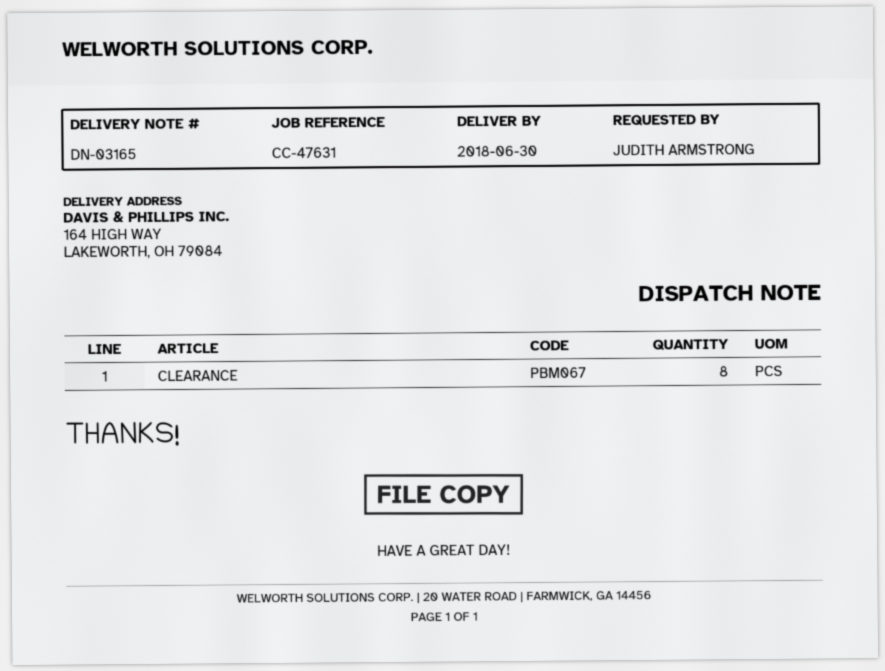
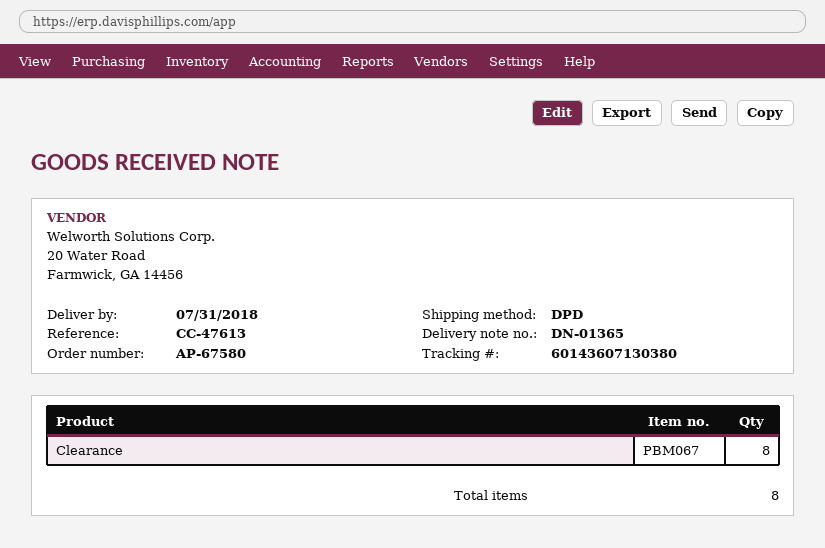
delivery note number: DN-03165 -> DN-01365
delivery date: 2018-06-30 -> 2018-07-31
reference: CC-47631 -> CC-47613

